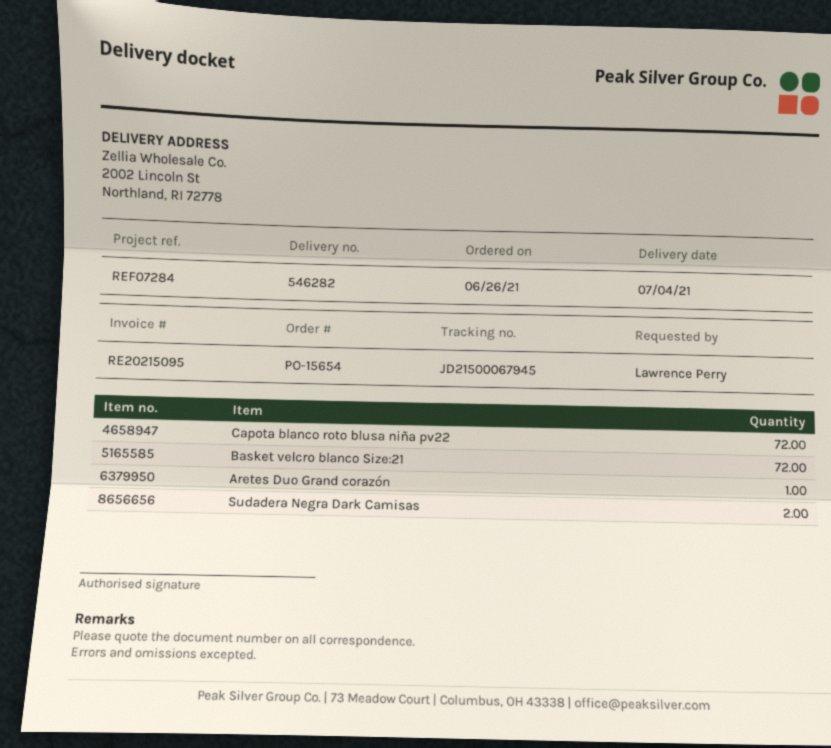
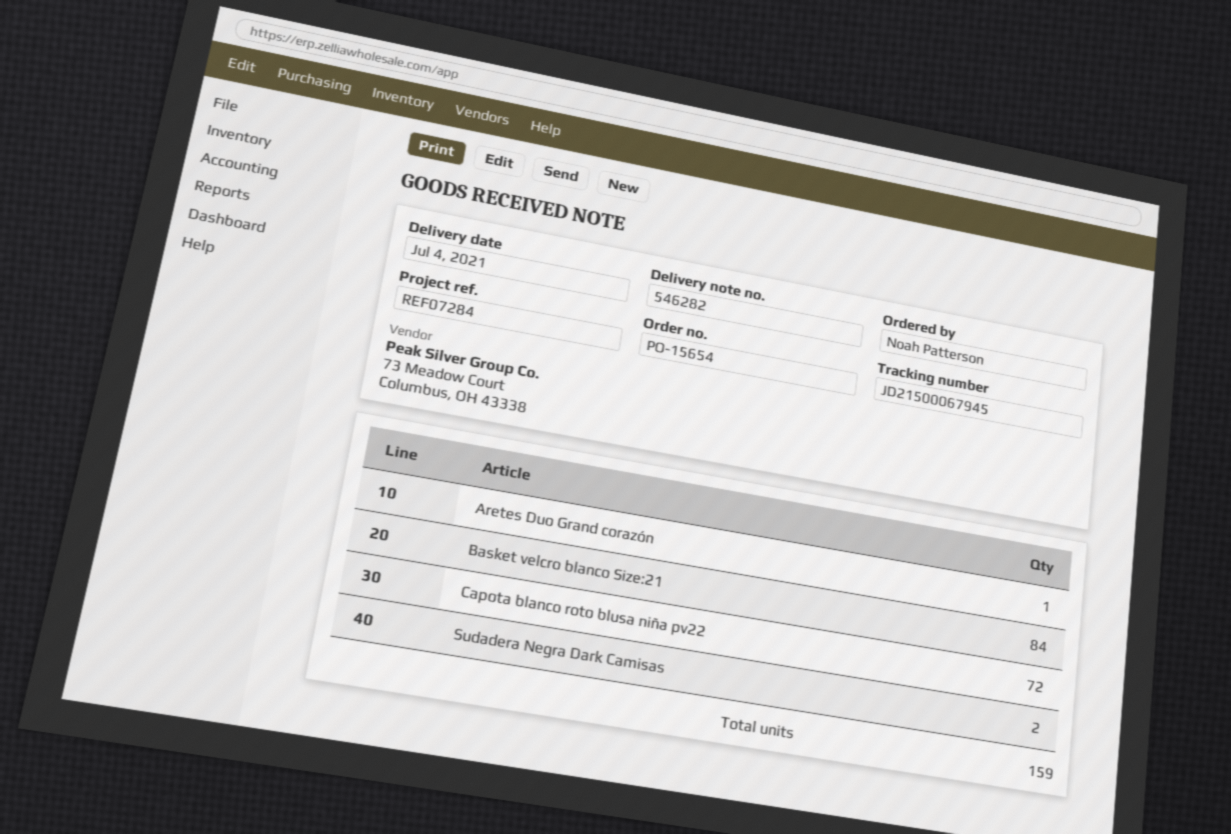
ordered by: Lawrence Perry -> Noah Patterson
Basket velcro blanco Size:21: 72 -> 84

